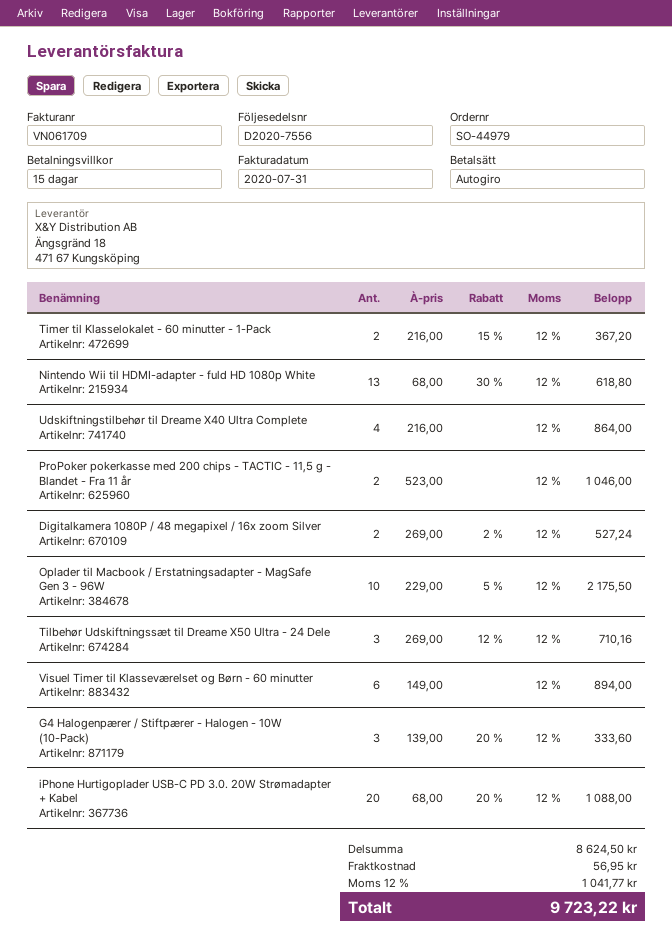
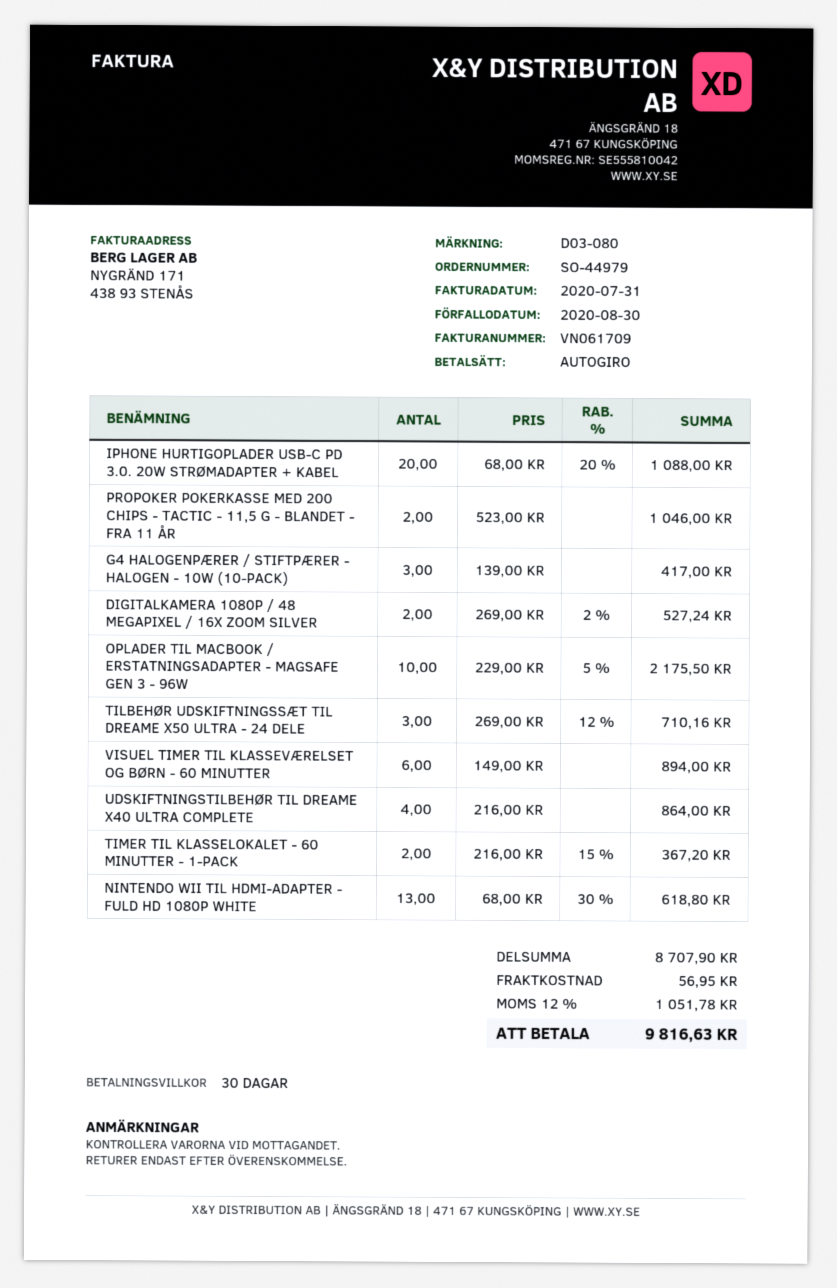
payment terms: 15 days -> 30 days
G4 Halogenpærer / Stiftpærer - Halogen - 10W (10-Pack): 3 x 139.00 - 20% = 333.60 -> 3 x 139.00 = 417.00
subtotal: 8624.50 -> 8707.90
tax: 12% = 1041.77 -> 12% = 1051.78
total: 9723.22 -> 9816.63

